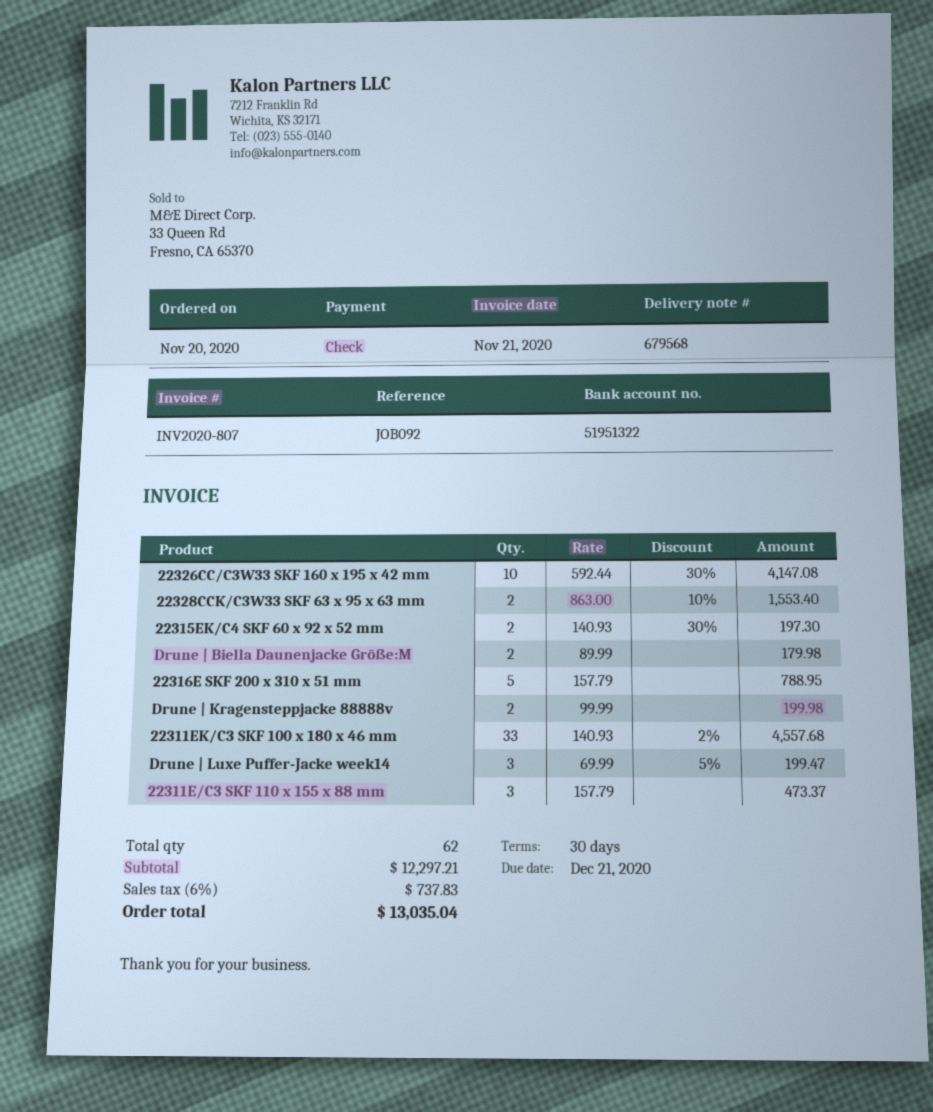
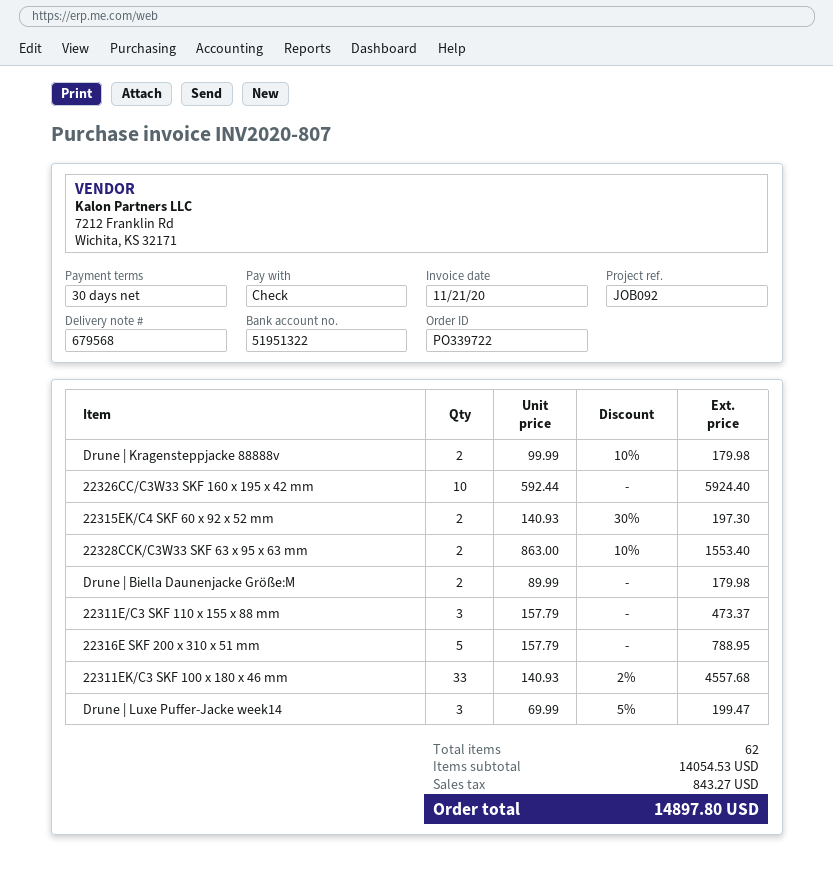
22326CC/C3W33 SKF 160 x 195 x 42 mm: 10 x 592.44 - 30% = 4147.08 -> 10 x 592.44 = 5924.40
Drune | Kragensteppjacke 88888v: 2 x 99.99 = 199.98 -> 2 x 99.99 - 10% = 179.98
subtotal: 12297.21 -> 14054.53
tax: 737.83 -> 843.27
total: 13035.04 -> 14897.80

